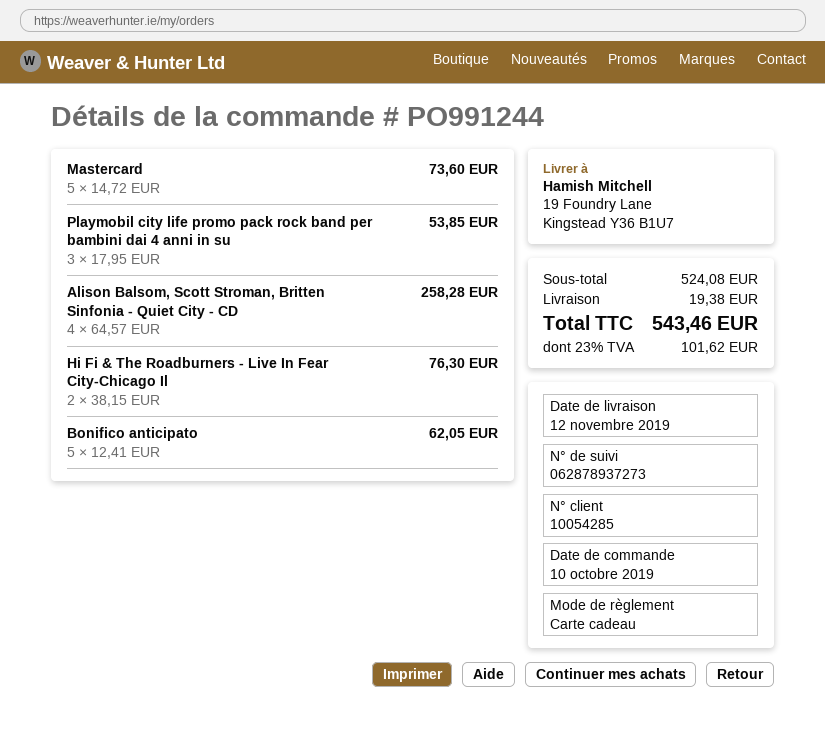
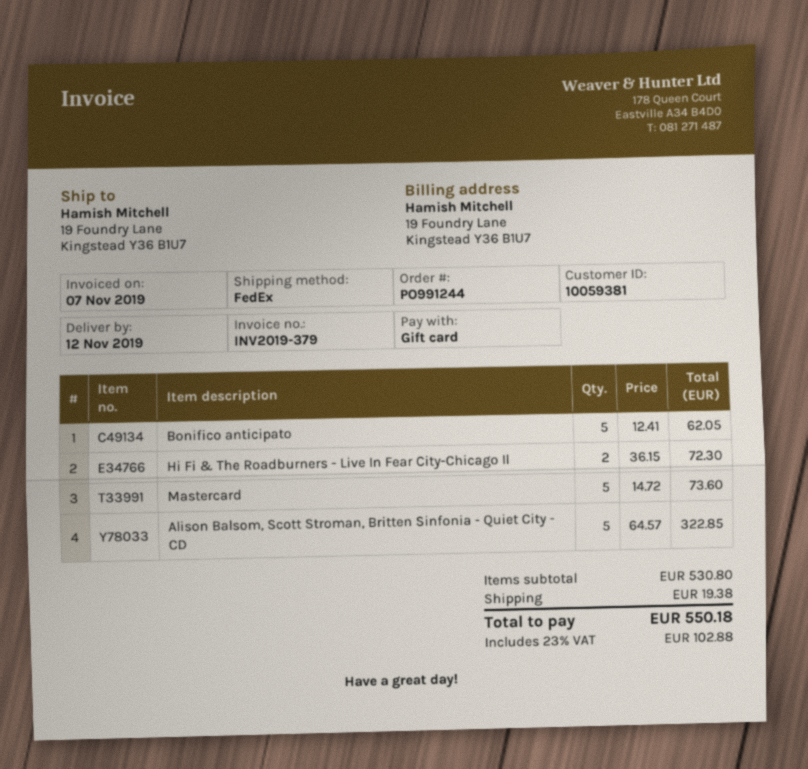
customer number: 10054285 -> 10059381
Playmobil city life promo pack rock band per bambini dai 4 anni in su: 3 x 17.95 = 53.85 -> none
Alison Balsom, Scott Stroman, Britten Sinfonia - Quiet City - CD: 4 x 64.57 = 258.28 -> 5 x 64.57 = 322.85
Hi Fi & The Roadburners - Live In Fear City-Chicago Il: 2 x 38.15 = 76.30 -> 2 x 36.15 = 72.30
subtotal: 524.08 -> 530.80
tax: 23% = 101.62 -> 23% = 102.88
total: 543.46 -> 550.18

